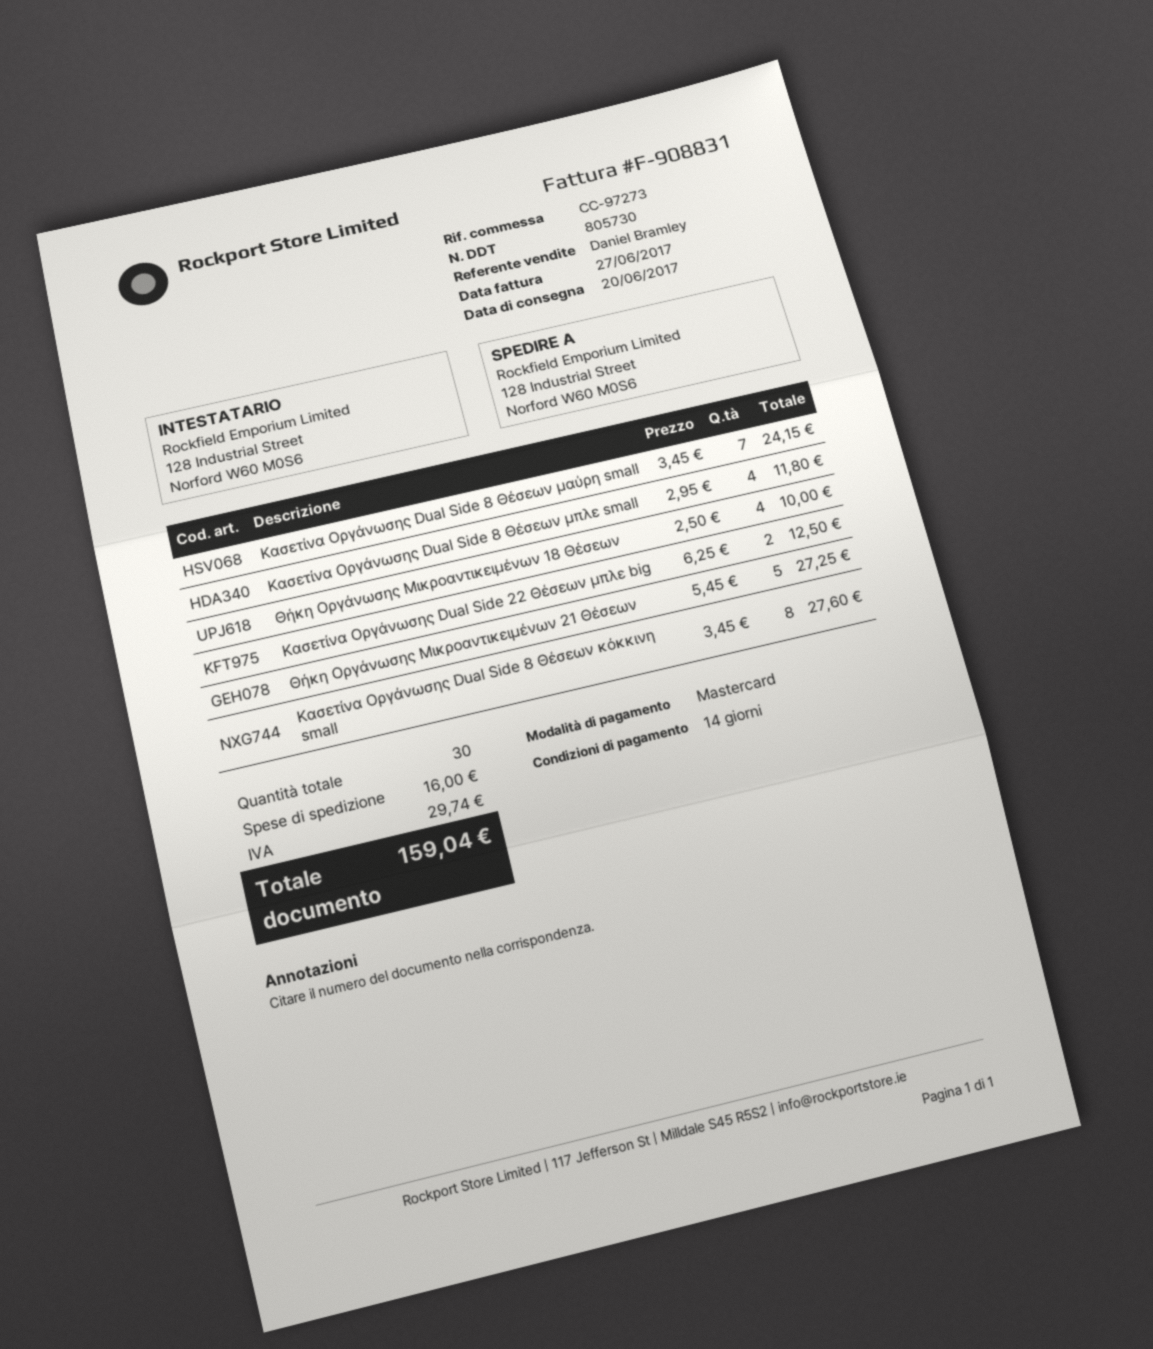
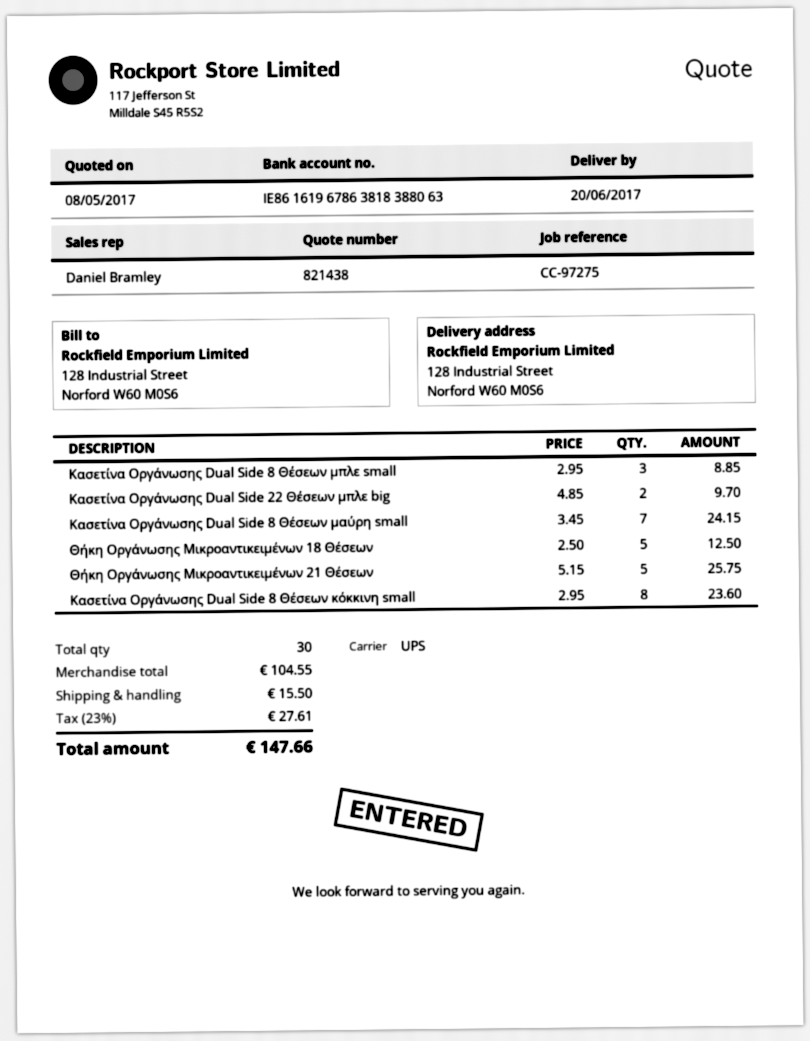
reference: CC-97273 -> CC-97275
Κασετίνα Οργάνωσης Dual Side 8 Θέσεων μπλε small: 4 x 2.95 = 11.80 -> 3 x 2.95 = 8.85
Θήκη Οργάνωσης Μικροαντικειμένων 18 Θέσεων: 4 x 2.50 = 10.00 -> 5 x 2.50 = 12.50
Κασετίνα Οργάνωσης Dual Side 22 Θέσεων μπλε big: 2 x 6.25 = 12.50 -> 2 x 4.85 = 9.70
Θήκη Οργάνωσης Μικροαντικειμένων 21 Θέσεων: 5 x 5.45 = 27.25 -> 5 x 5.15 = 25.75
Κασετίνα Οργάνωσης Dual Side 8 Θέσεων κόκκινη small: 8 x 3.45 = 27.60 -> 8 x 2.95 = 23.60
shipping: 16.00 -> 15.50
tax: 29.74 -> 27.61
total: 159.04 -> 147.66

